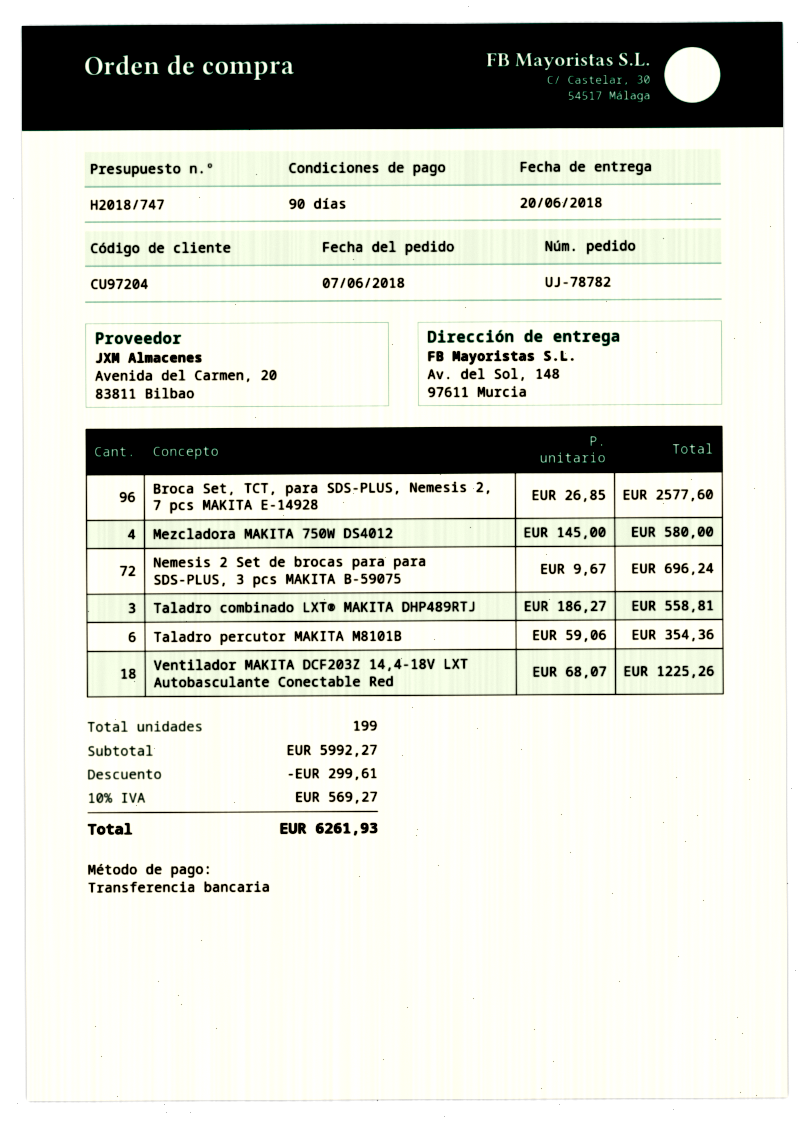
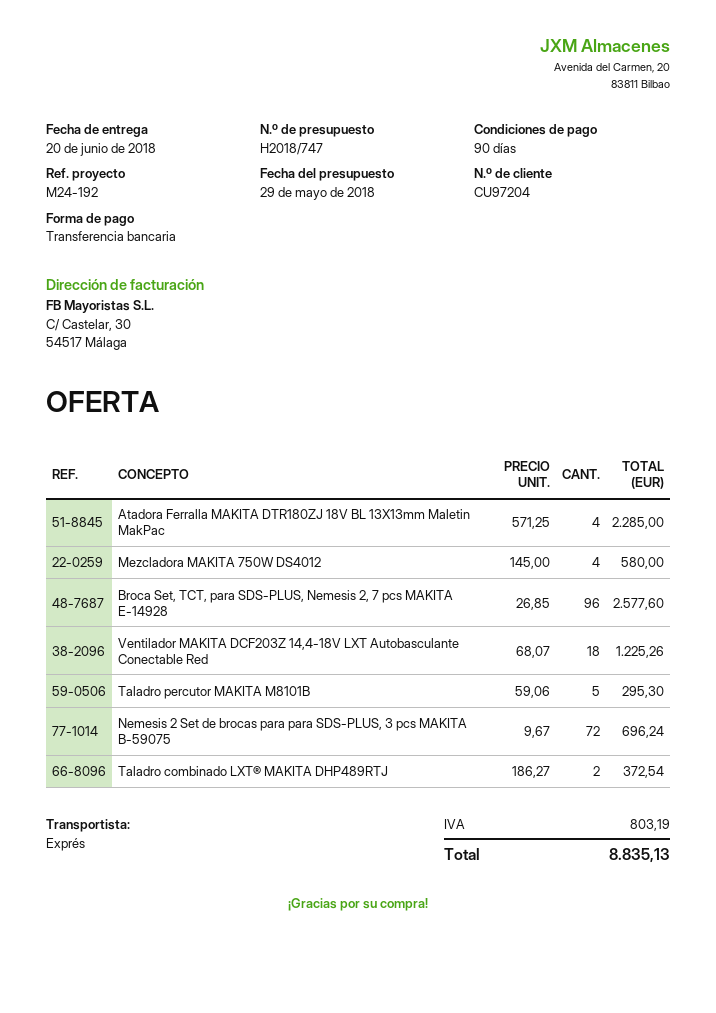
Taladro combinado LXT® MAKITA DHP489RTJ: 3 x 186.27 = 558.81 -> 2 x 186.27 = 372.54
Taladro percutor MAKITA M8101B: 6 x 59.06 = 354.36 -> 5 x 59.06 = 295.30
Atadora Ferralla MAKITA DTR180ZJ 18V BL 13X13mm Maletin MakPac: none -> 4 x 571.25 = 2285.00
discount: 299.61 -> none
tax: 569.27 -> 803.19
total: 6261.93 -> 8835.13

